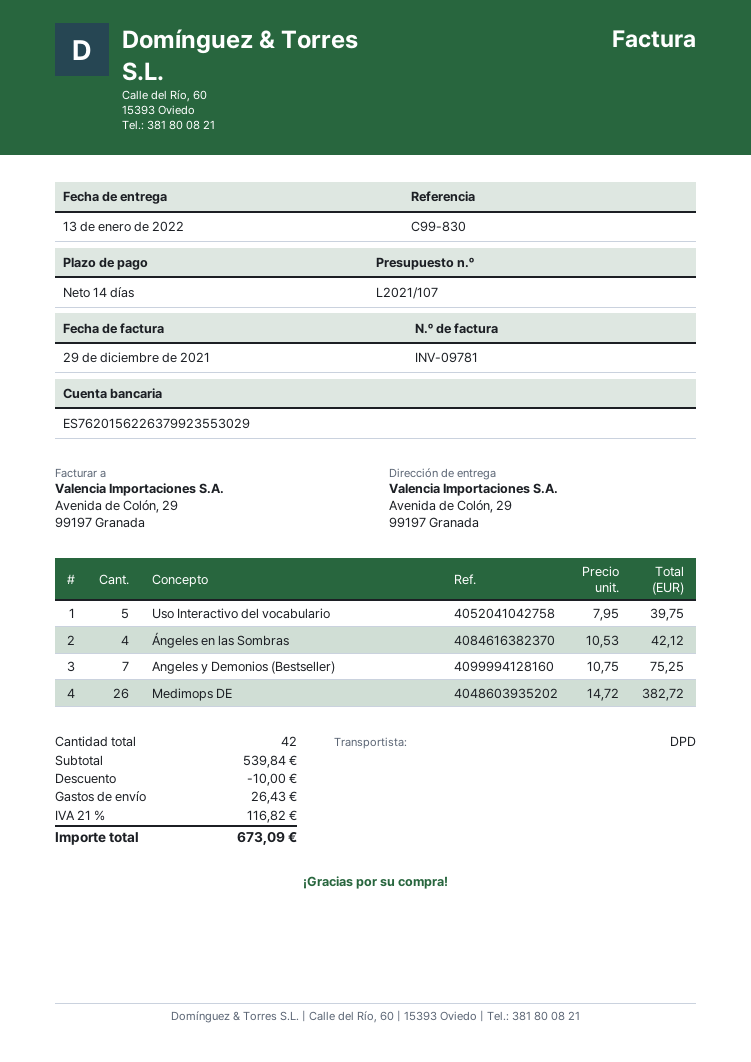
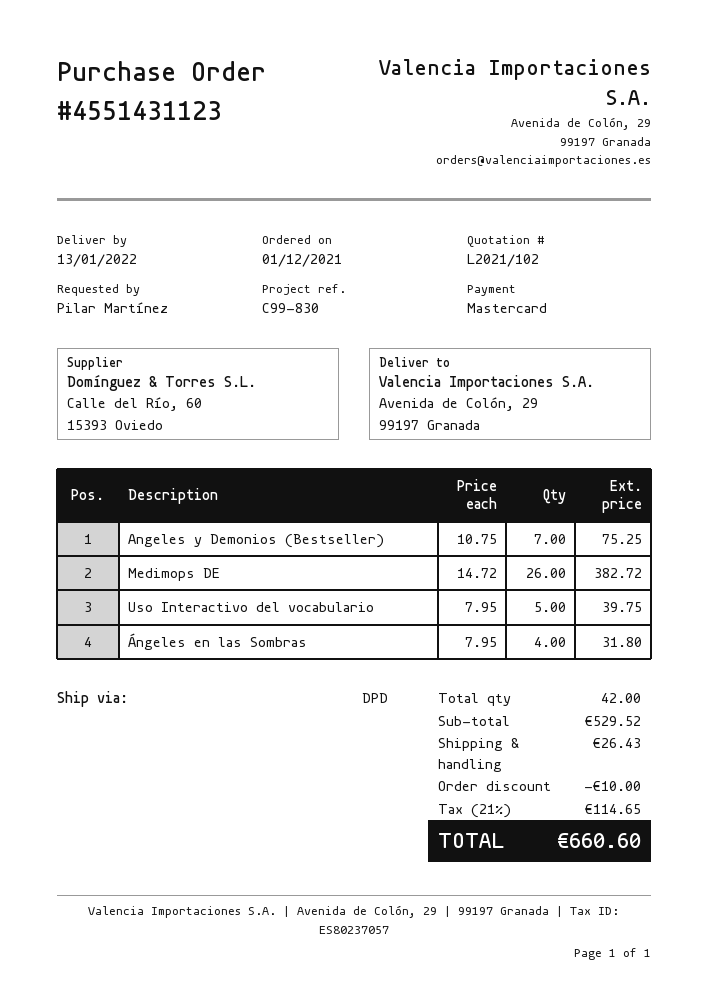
quote number: L2021/107 -> L2021/102
Ángeles en las Sombras: 4 x 10.53 = 42.12 -> 4 x 7.95 = 31.80
subtotal: 539.84 -> 529.52
tax: 21% = 116.82 -> 21% = 114.65
total: 673.09 -> 660.60

